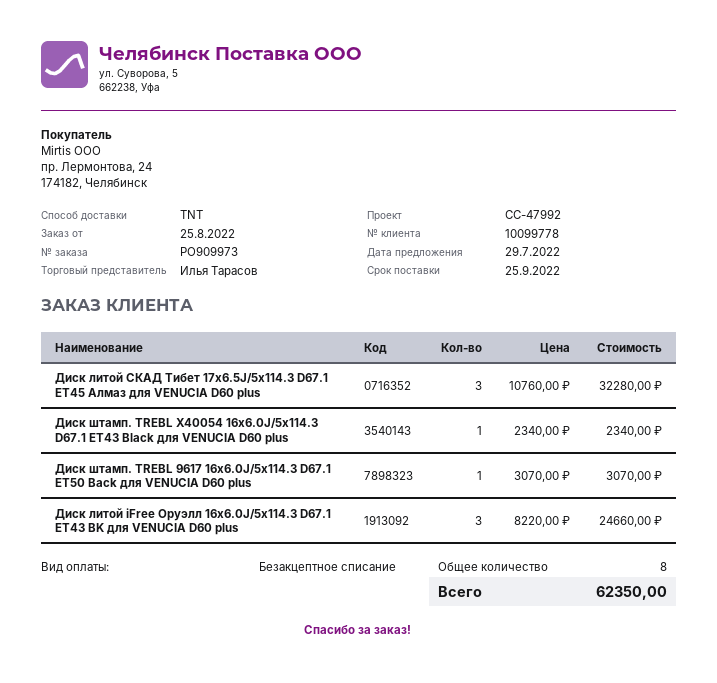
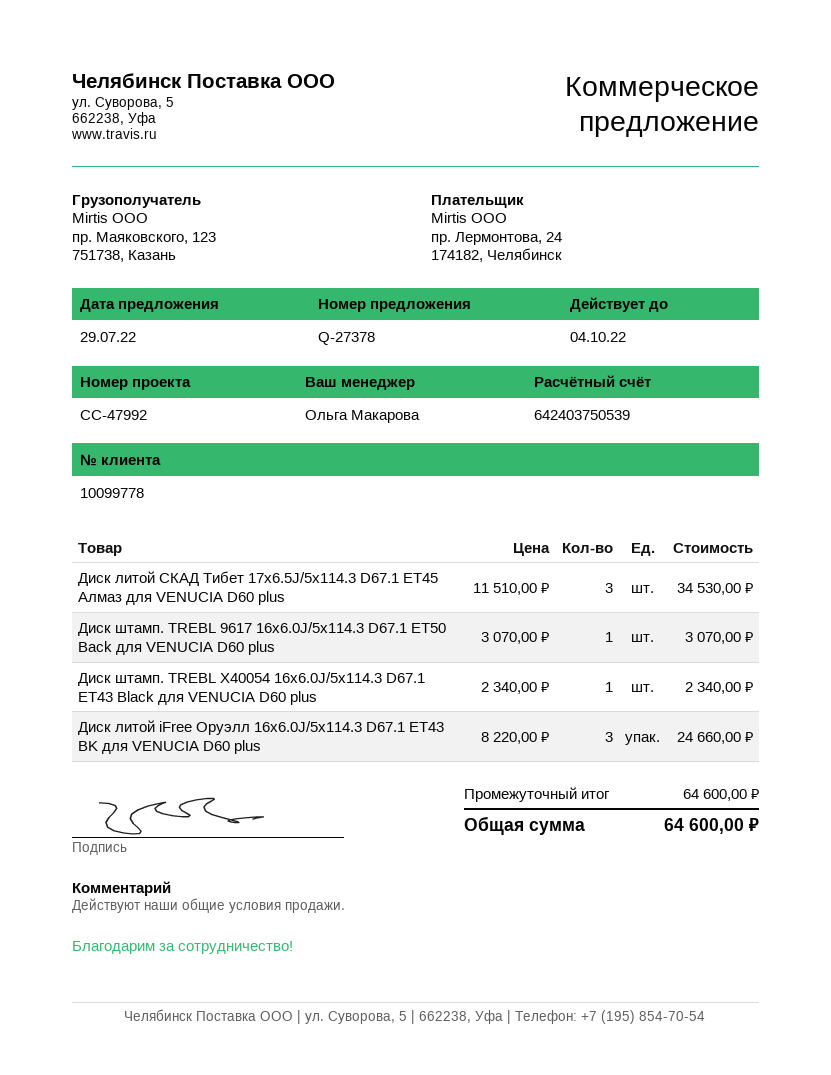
sales rep: Илья Тарасов -> Ольга Макарова
Диск литой СКАД Тибет 17x6.5J/5x114.3 D67.1 ET45 Алмаз для VENUCIA D60 plus: 3 x 10760.00 = 32280.00 -> 3 x 11510.00 = 34530.00
total: 62350.00 -> 64600.00

